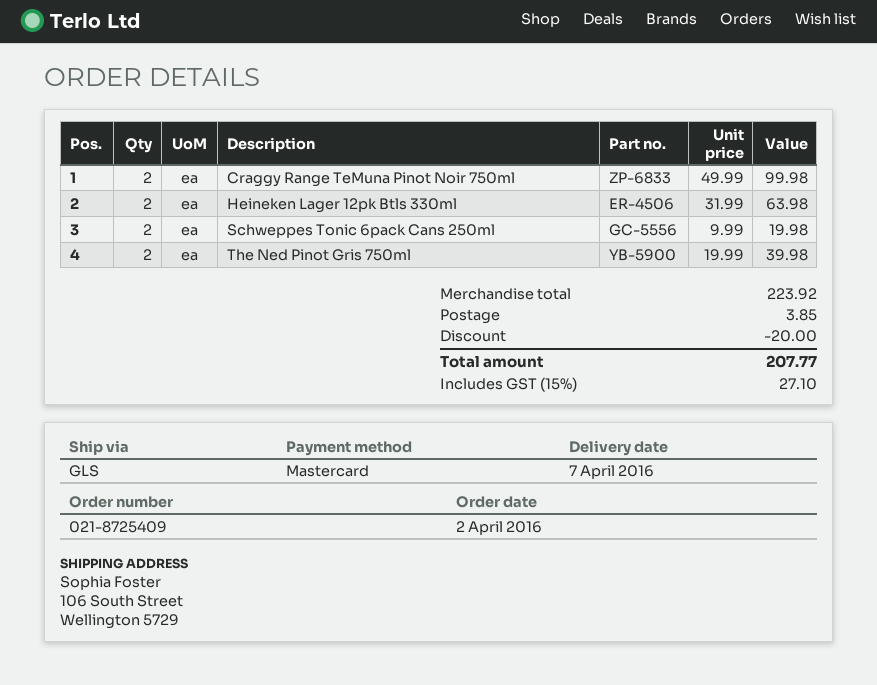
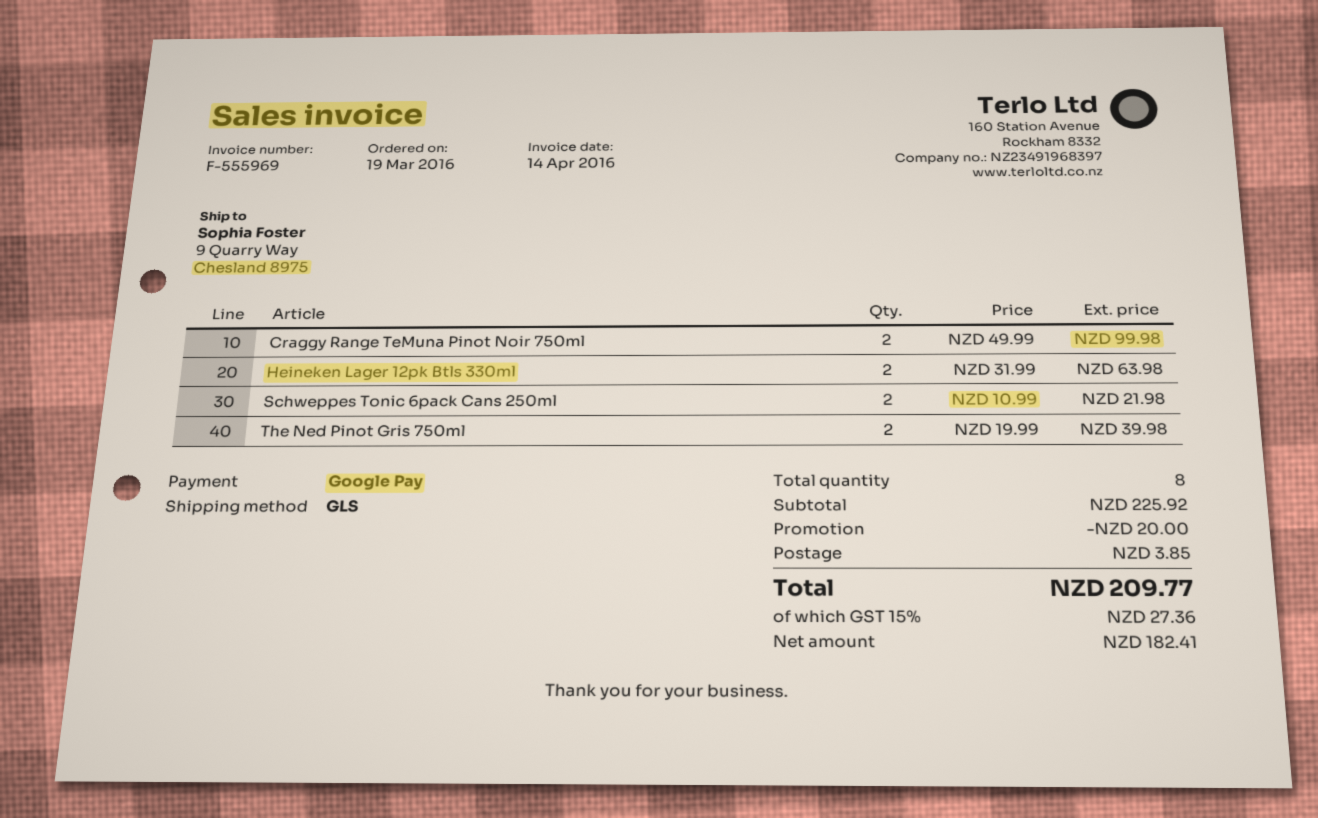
order date: 2016-04-02 -> 2016-03-19
payment method: Mastercard -> Google Pay
ship to: 106 South Street, Wellington 5729 -> 9 Quarry Way, Chesland 8975
Schweppes Tonic 6pack Cans 250ml: 2 x 9.99 = 19.98 -> 2 x 10.99 = 21.98
subtotal: 223.92 -> 225.92
tax: 15% = 27.10 -> 15% = 27.36
total: 207.77 -> 209.77

